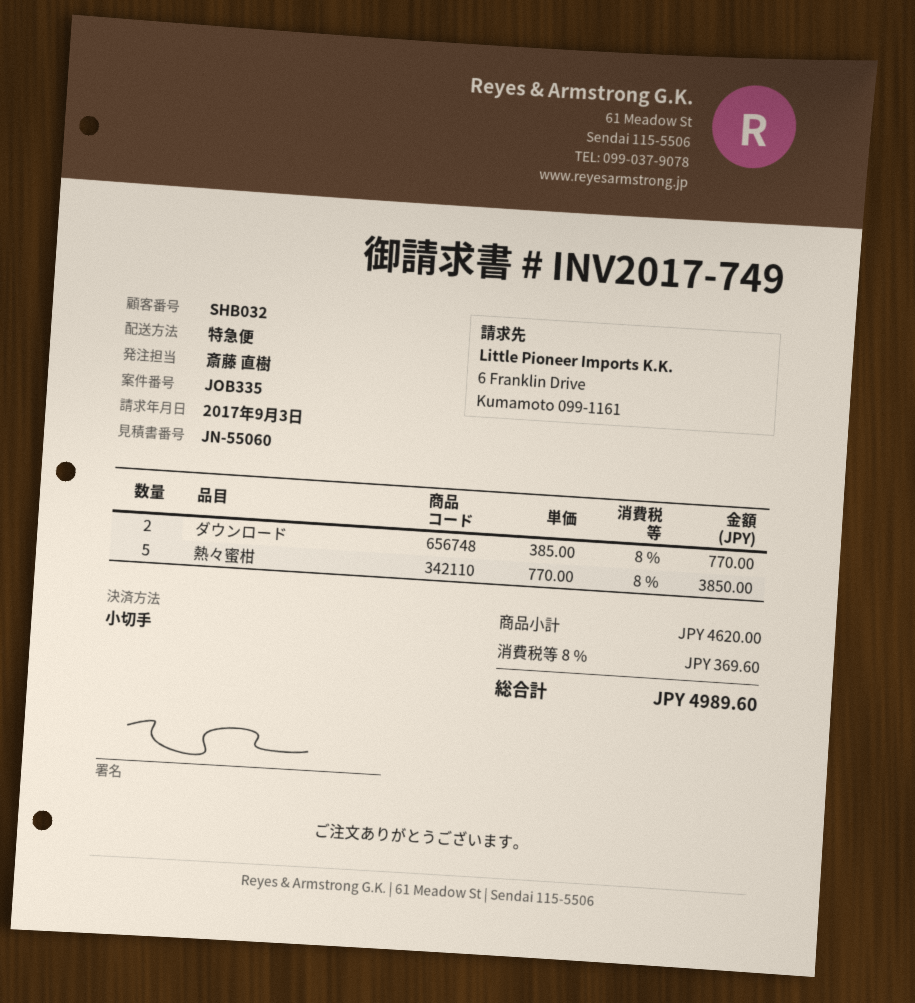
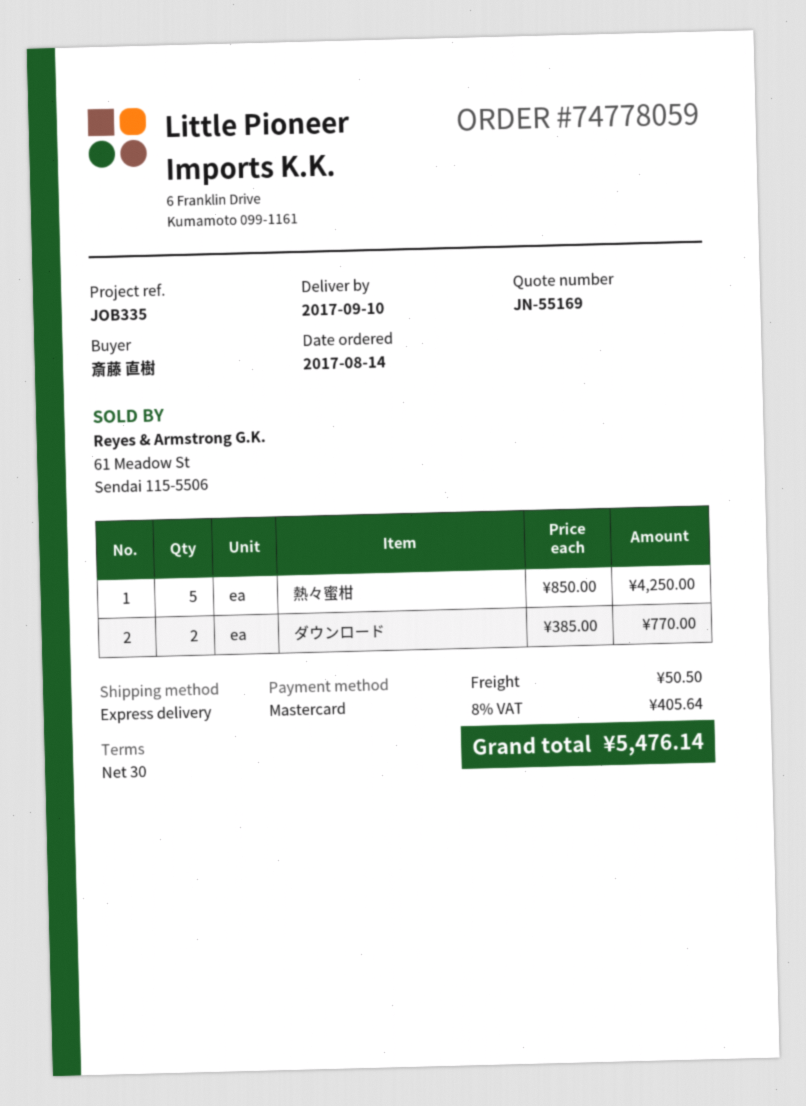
quote number: JN-55060 -> JN-55169
payment method: cheque -> Mastercard
熱々蜜柑: 5 x 770.00 = 3850.00 -> 5 x 850.00 = 4250.00
shipping: none -> 50.50
tax: 8% = 369.60 -> 8% = 405.64
total: 4989.60 -> 5476.14

